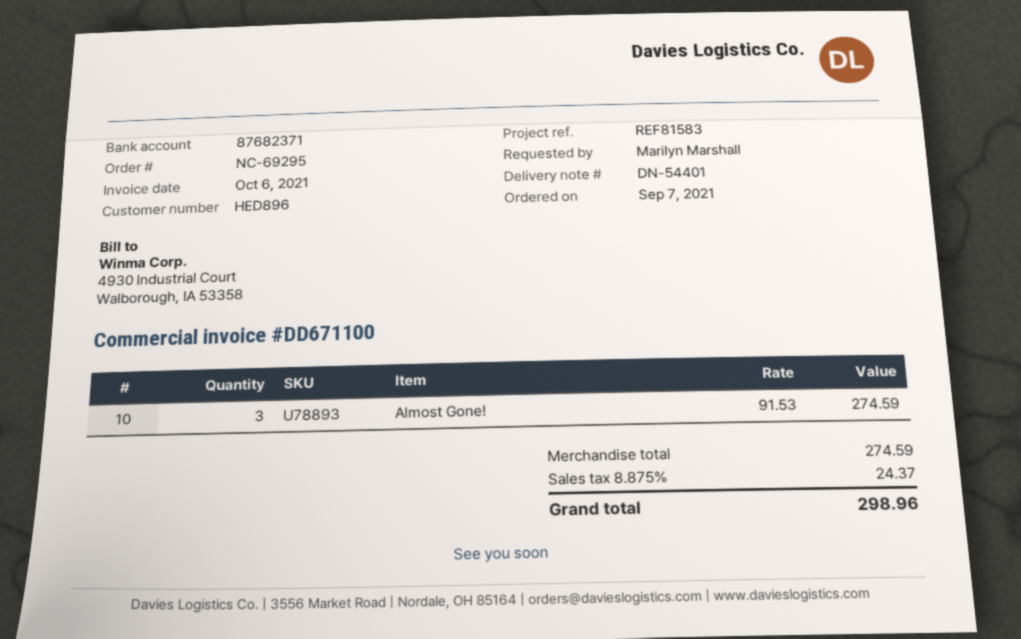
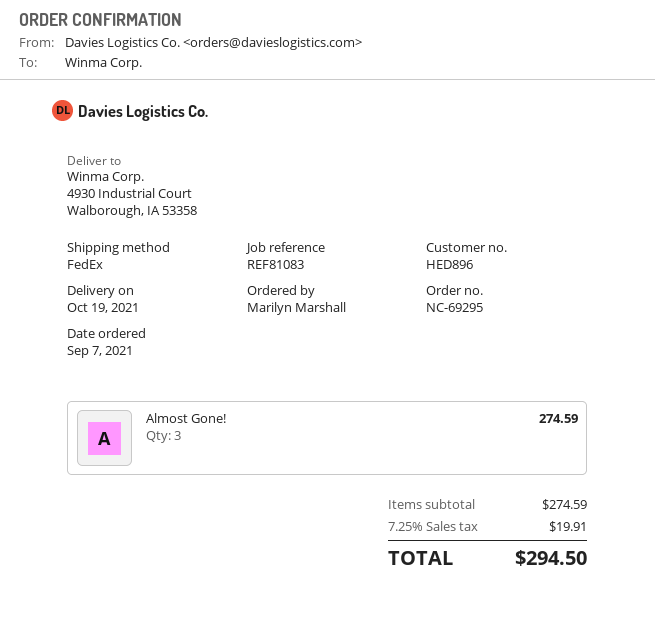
reference: REF81583 -> REF81083
tax: 8.875% = 24.37 -> 7.25% = 19.91
total: 298.96 -> 294.50

